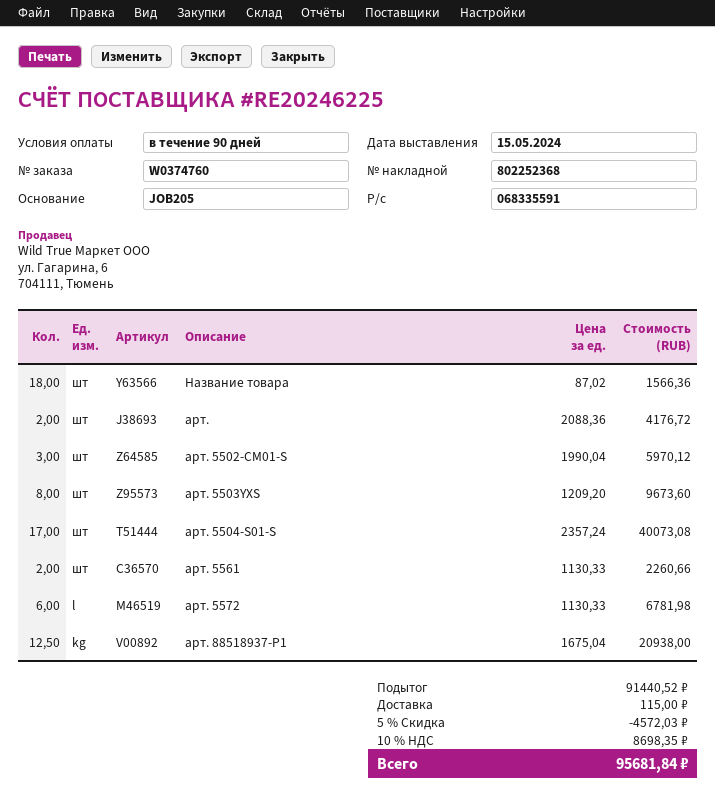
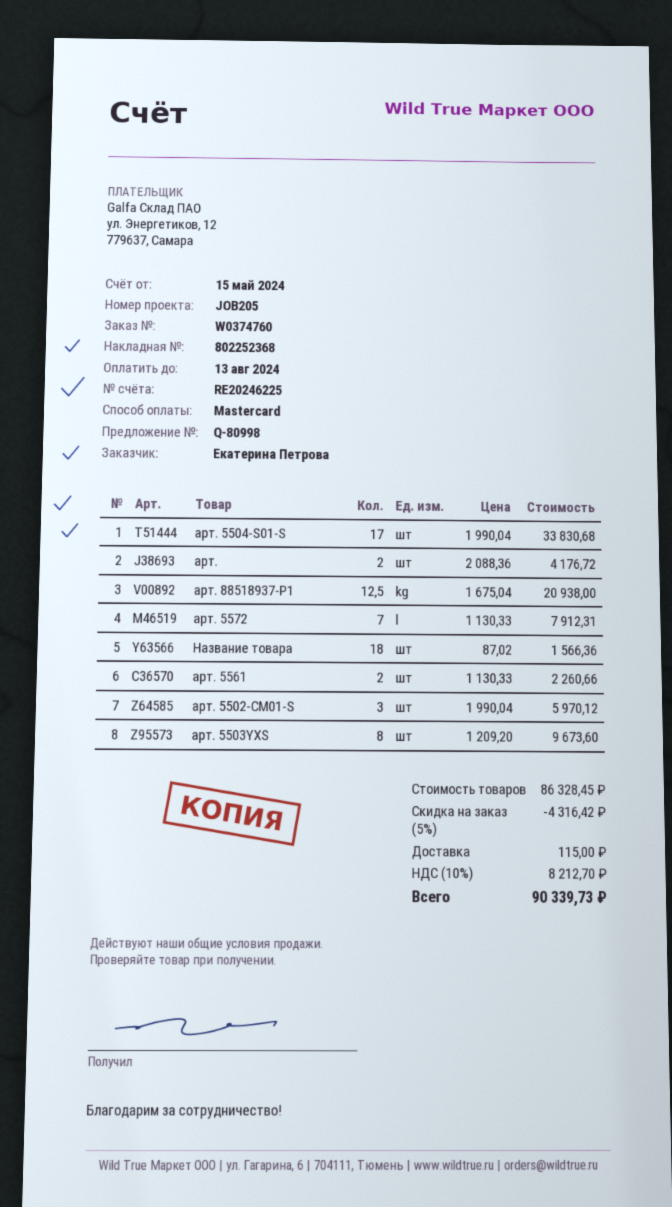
арт. 5504-S01-S: 17 x 2357.24 = 40073.08 -> 17 x 1990.04 = 33830.68
арт. 5572: 6 x 1130.33 = 6781.98 -> 7 x 1130.33 = 7912.31
subtotal: 91440.52 -> 86328.45
discount: 5% = 4572.03 -> 5% = 4316.42
tax: 10% = 8698.35 -> 10% = 8212.70
total: 95681.84 -> 90339.73

